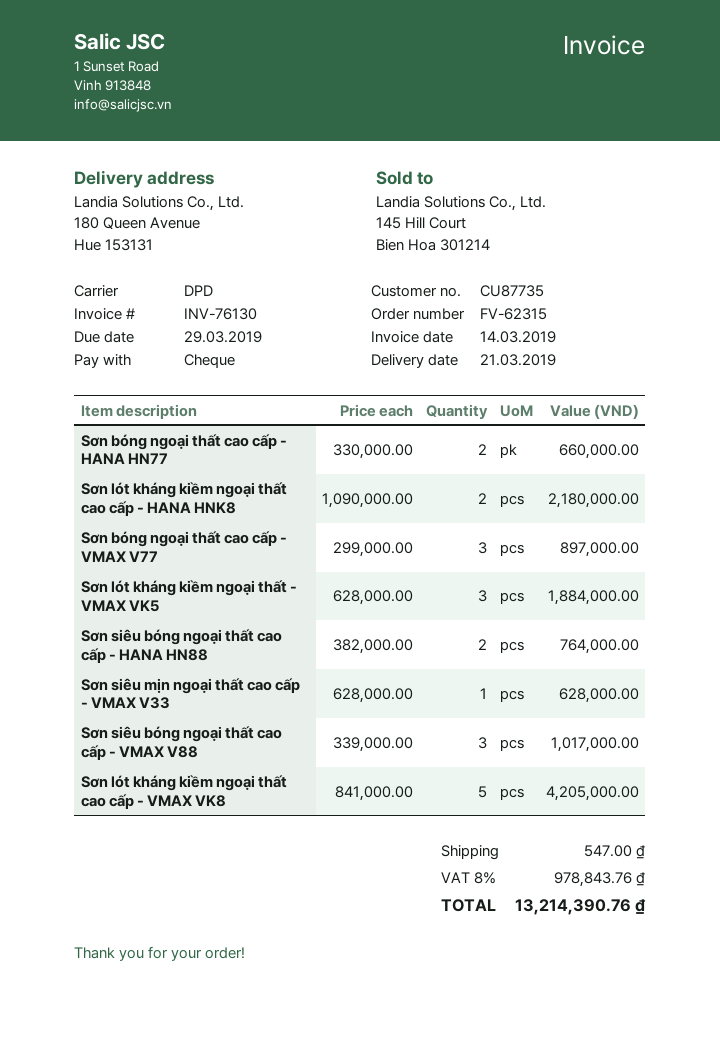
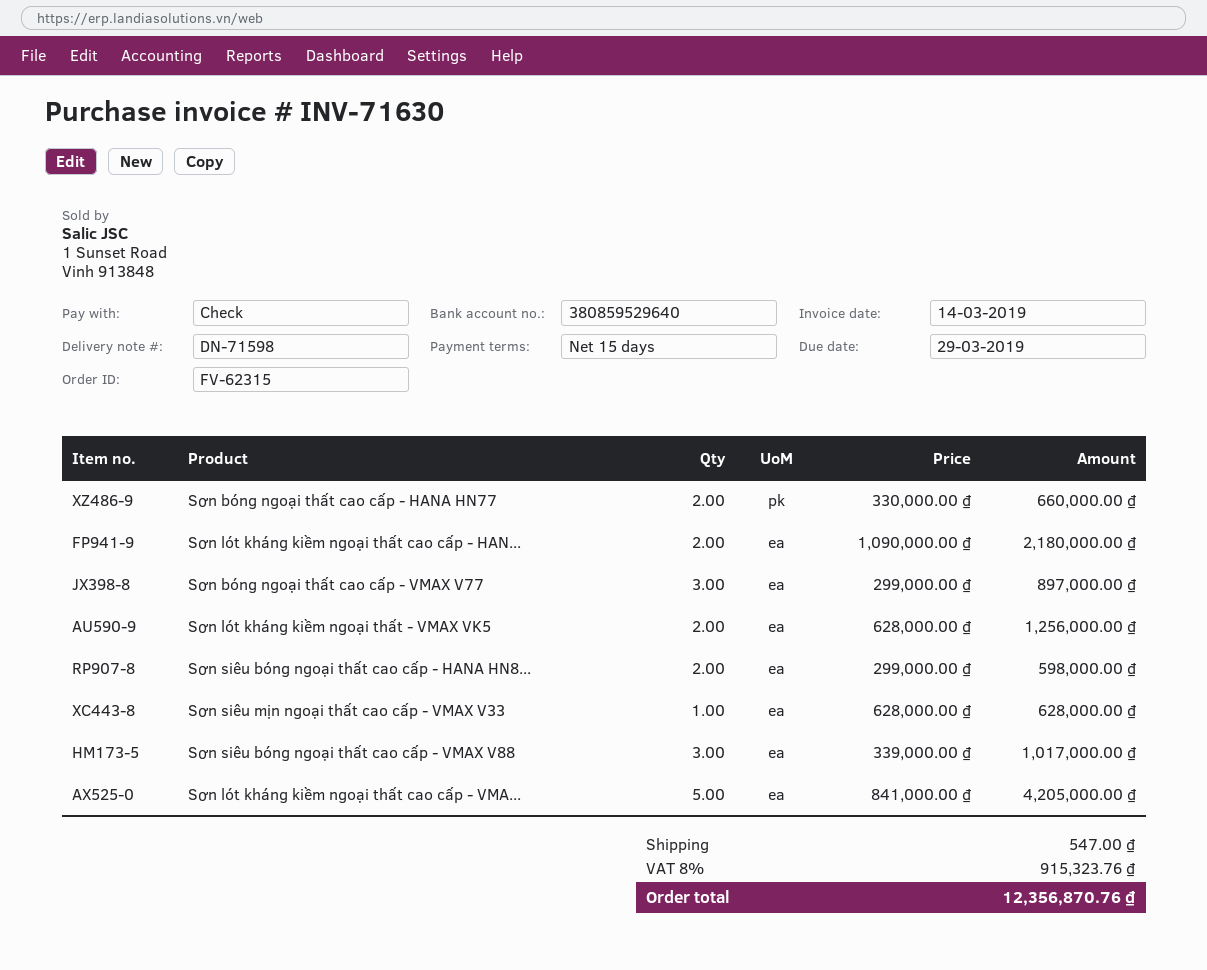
invoice number: INV-76130 -> INV-71630
Sơn lót kháng kiềm ngoại thất - VMAX VK5: 3 x 628000.00 = 1884000.00 -> 2 x 628000.00 = 1256000.00
Sơn siêu bóng ngoại thất cao cấp - HANA HN88: 2 x 382000.00 = 764000.00 -> 2 x 299000.00 = 598000.00
tax: 8% = 978843.76 -> 8% = 915323.76
total: 13214390.76 -> 12356870.76

